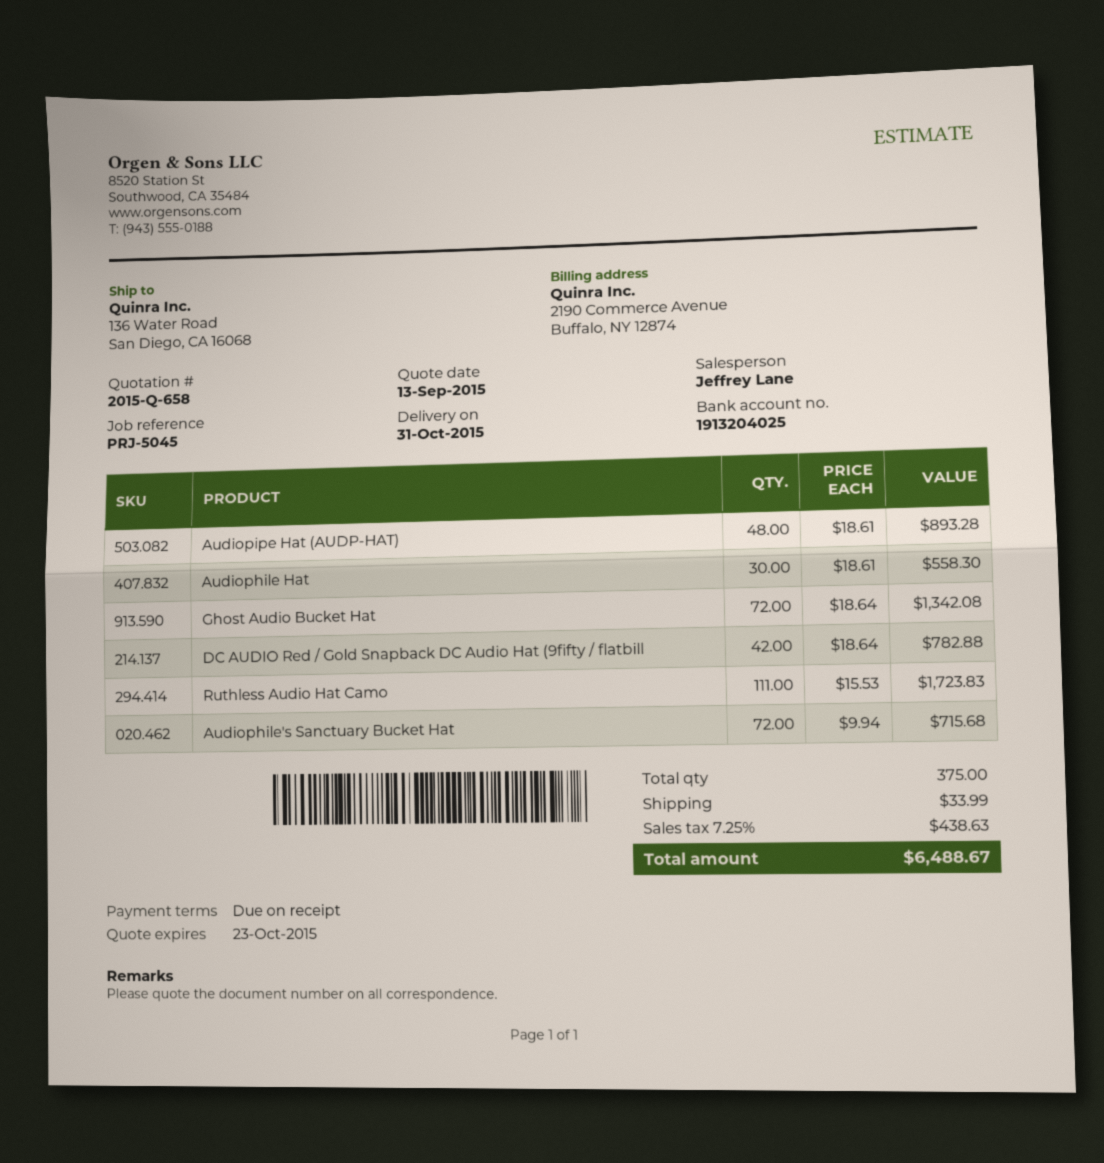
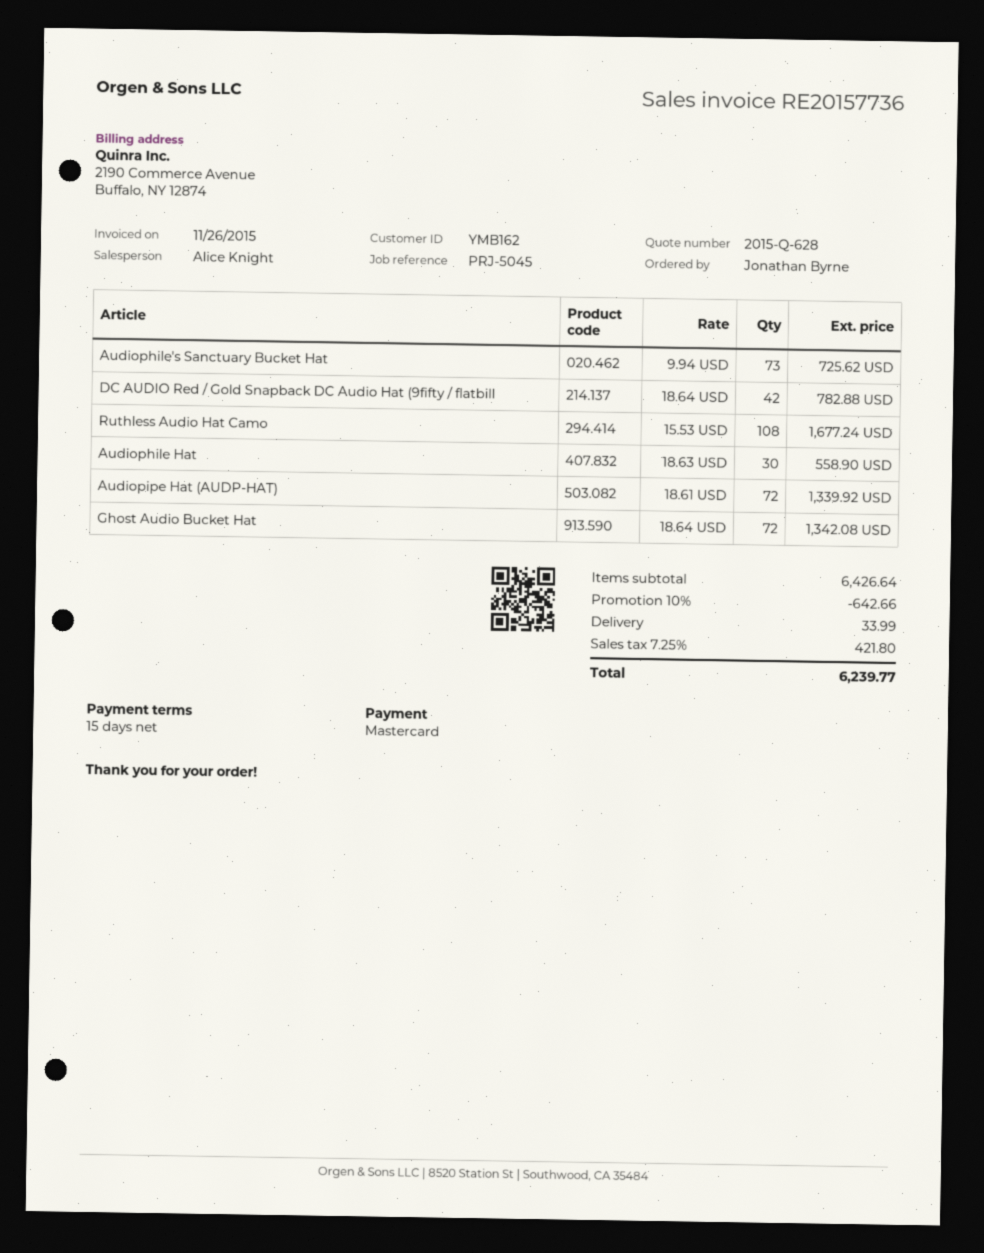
quote number: 2015-Q-658 -> 2015-Q-628
payment terms: on receipt -> 15 days
sales rep: Jeffrey Lane -> Alice Knight
Audiopipe Hat (AUDP-HAT): 48 x 18.61 = 893.28 -> 72 x 18.61 = 1339.92
Audiophile Hat: 30 x 18.61 = 558.30 -> 30 x 18.63 = 558.90
Ruthless Audio Hat Camo: 111 x 15.53 = 1723.83 -> 108 x 15.53 = 1677.24
Audiophile's Sanctuary Bucket Hat: 72 x 9.94 = 715.68 -> 73 x 9.94 = 725.62
discount: none -> 10% = 642.66
tax: 7.25% = 438.63 -> 7.25% = 421.80
total: 6488.67 -> 6239.77

